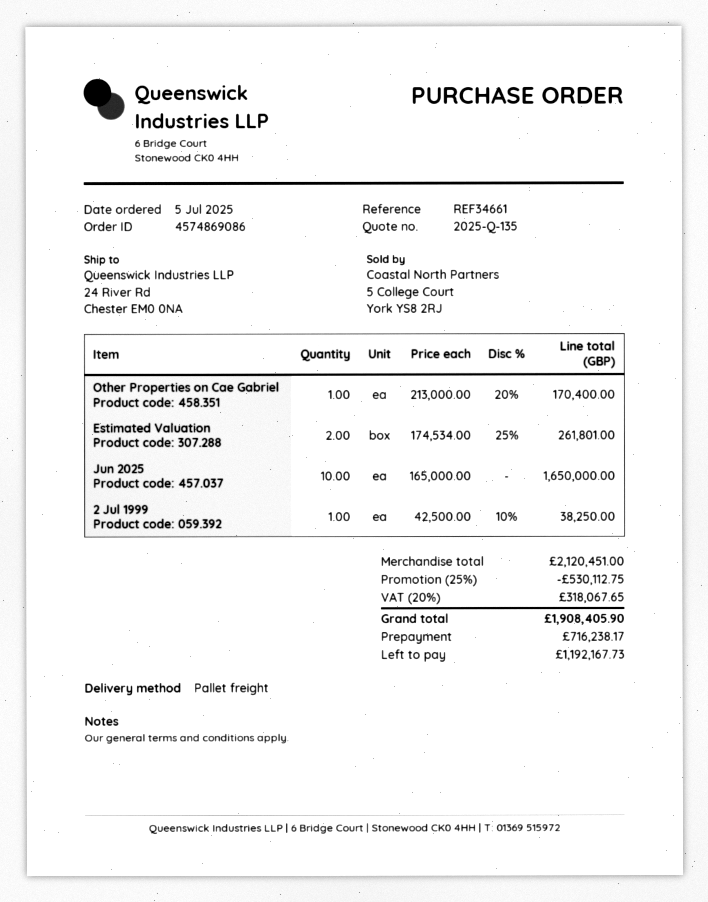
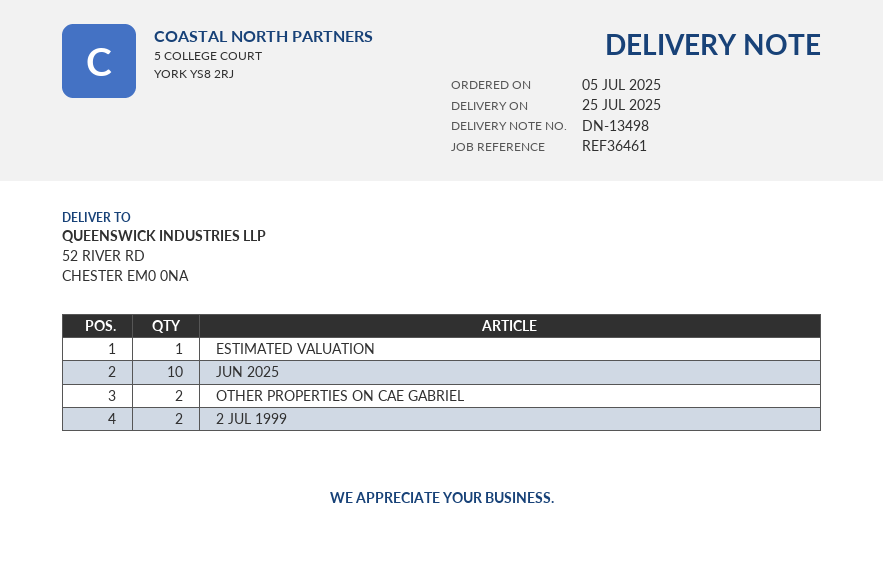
reference: REF34661 -> REF36461
ship to: 24 River Rd, Chester EM0 0NA -> 52 RIVER RD, CHESTER EM0 0NA
Other Properties on Cae Gabriel: 1 -> 2
Estimated Valuation: 2 -> 1
2 Jul 1999: 1 -> 2

